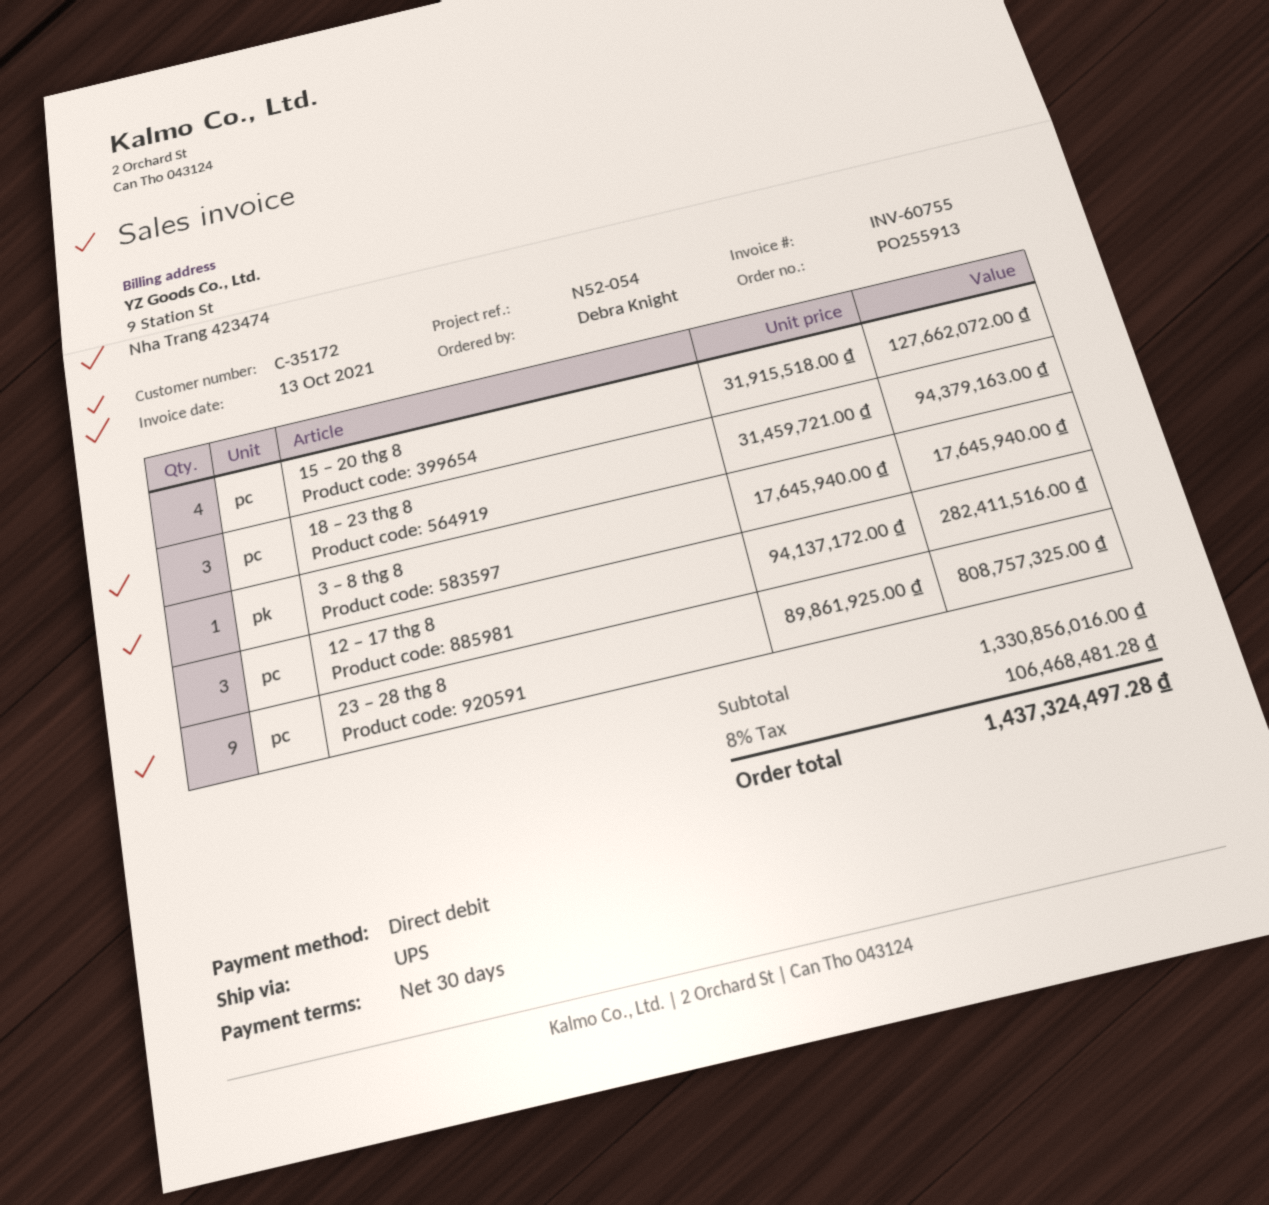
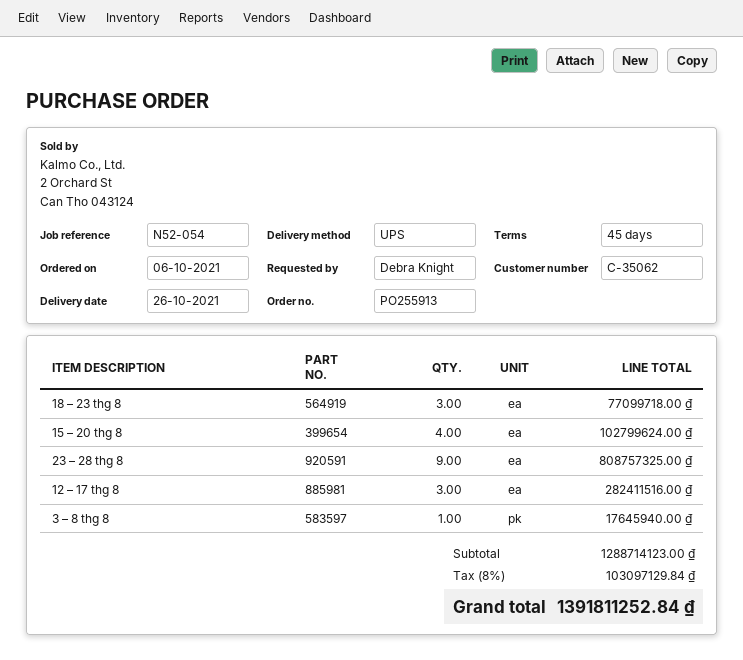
payment terms: 30 days -> 45 days
customer number: C-35172 -> C-35062
15 – 20 thg 8: 4 for 127662072.00 -> 4 for 102799624.00
18 – 23 thg 8: 3 for 94379163.00 -> 3 for 77099718.00
subtotal: 1330856016.00 -> 1288714123.00
tax: 8% = 106468481.28 -> 8% = 103097129.84
total: 1437324497.28 -> 1391811252.84

